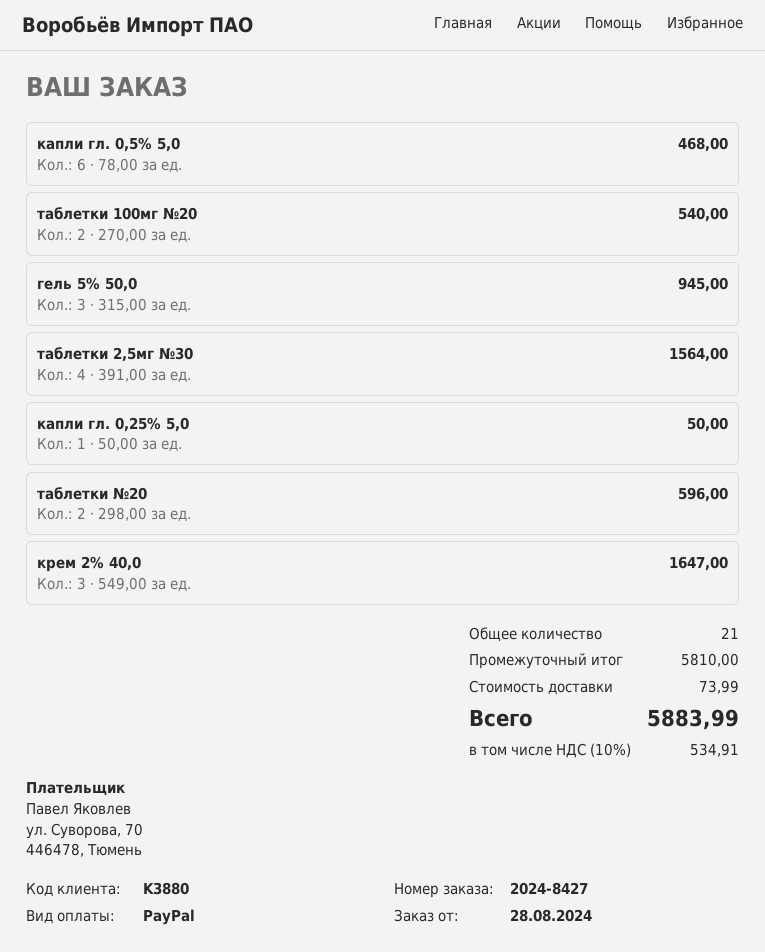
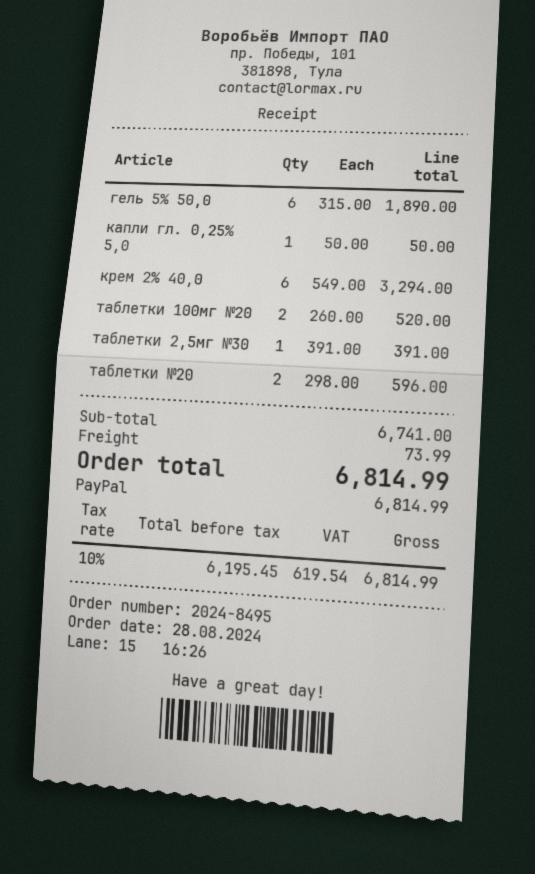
order number: 2024-8427 -> 2024-8495
капли гл. 0,5% 5,0: 6 x 78.00 = 468.00 -> none
таблетки 100мг №20: 2 x 270.00 = 540.00 -> 2 x 260.00 = 520.00
гель 5% 50,0: 3 x 315.00 = 945.00 -> 6 x 315.00 = 1890.00
таблетки 2,5мг №30: 4 x 391.00 = 1564.00 -> 1 x 391.00 = 391.00
крем 2% 40,0: 3 x 549.00 = 1647.00 -> 6 x 549.00 = 3294.00
subtotal: 5810.00 -> 6741.00
tax: 10% = 534.91 -> 10% = 619.54
total: 5883.99 -> 6814.99

